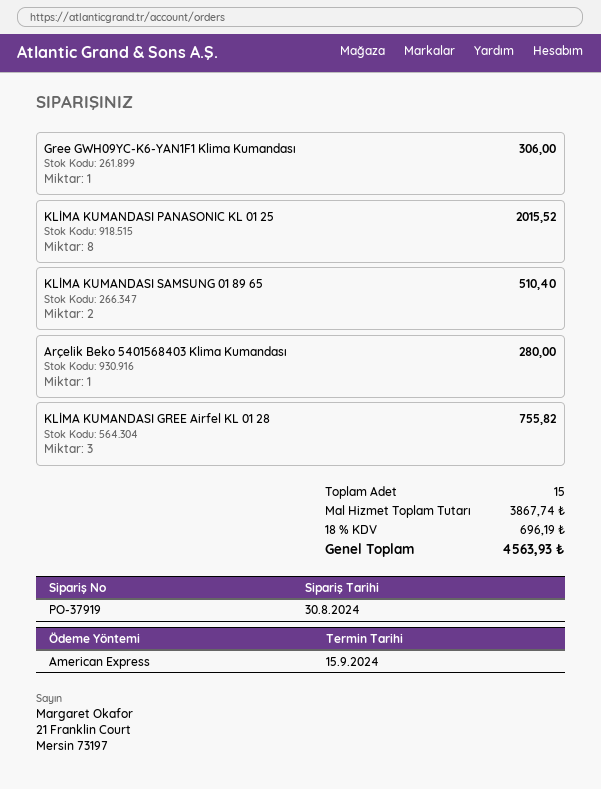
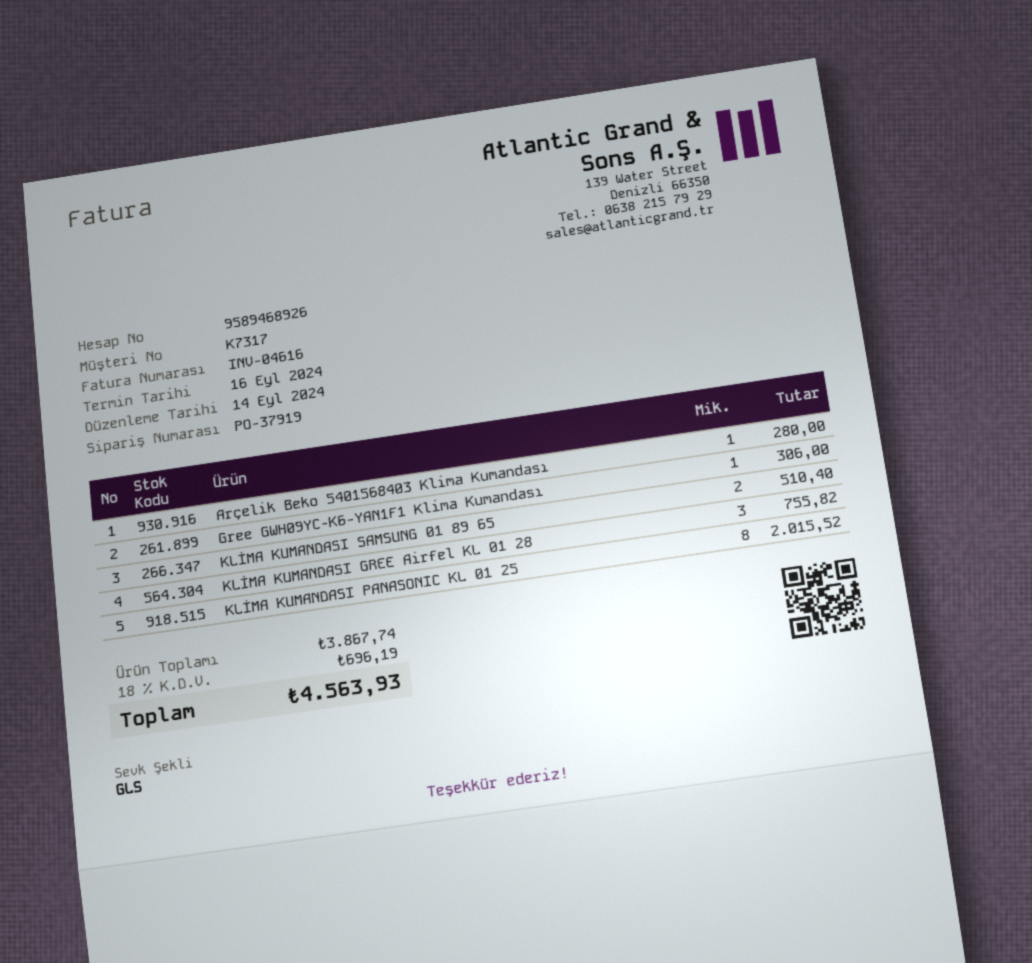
delivery date: 2024-09-15 -> 2024-09-16

